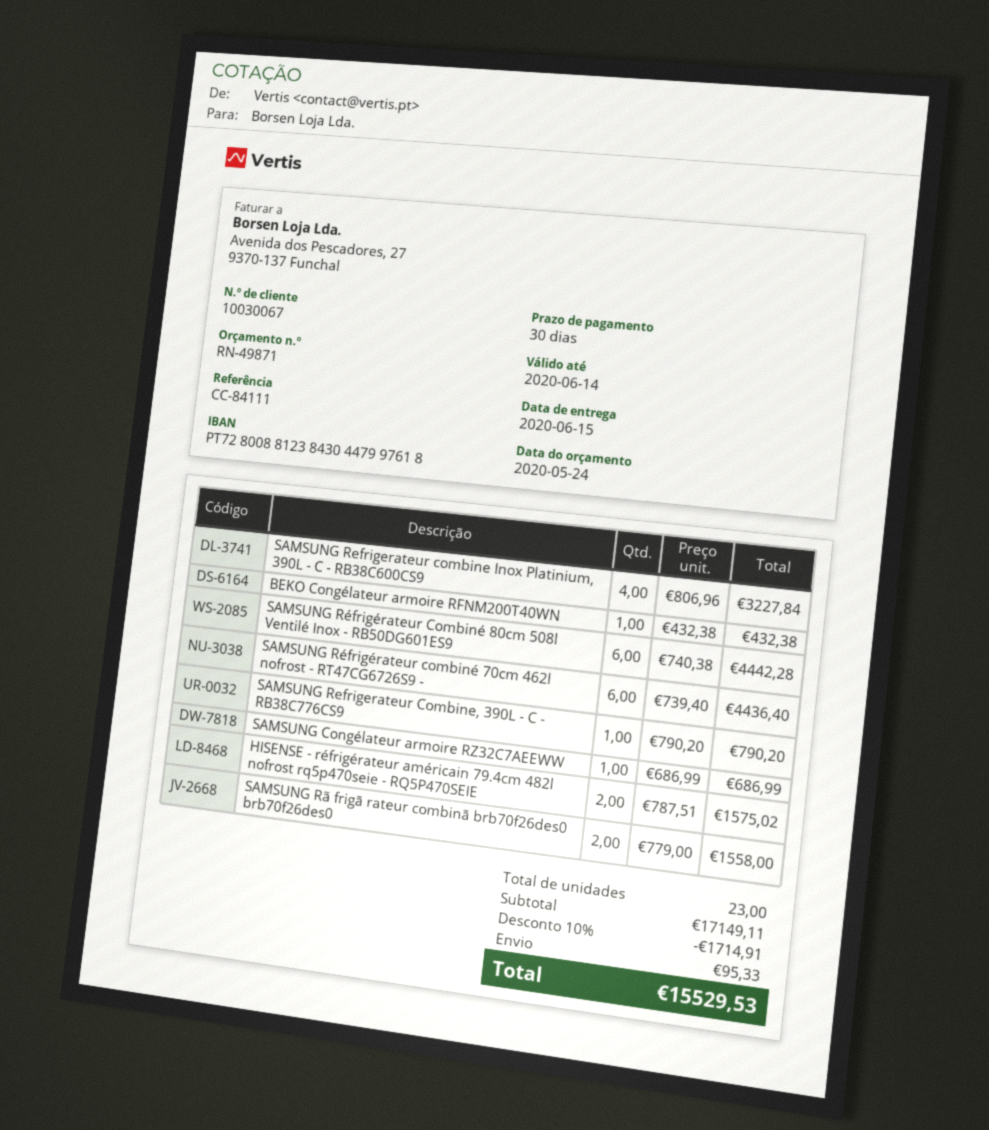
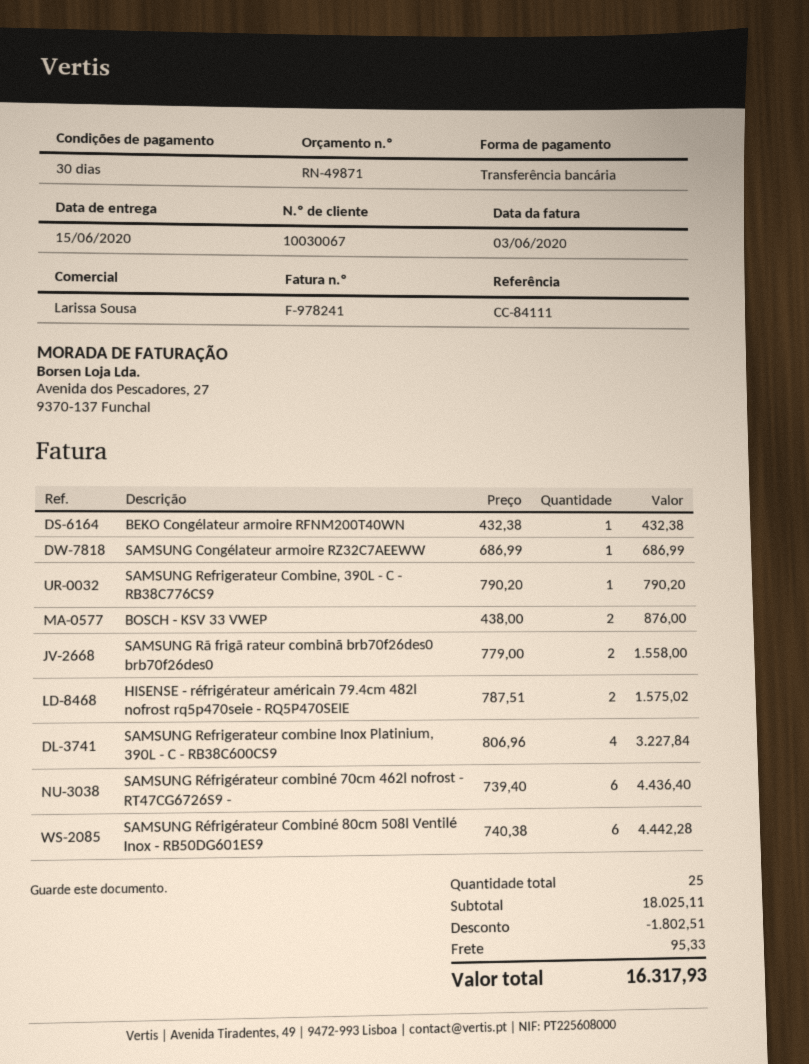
BOSCH - KSV 33 VWEP: none -> 2 x 438.00 = 876.00
total quantity: 23 -> 25
subtotal: 17149.11 -> 18025.11
discount: 1714.91 -> 1802.51
total: 15529.53 -> 16317.93

